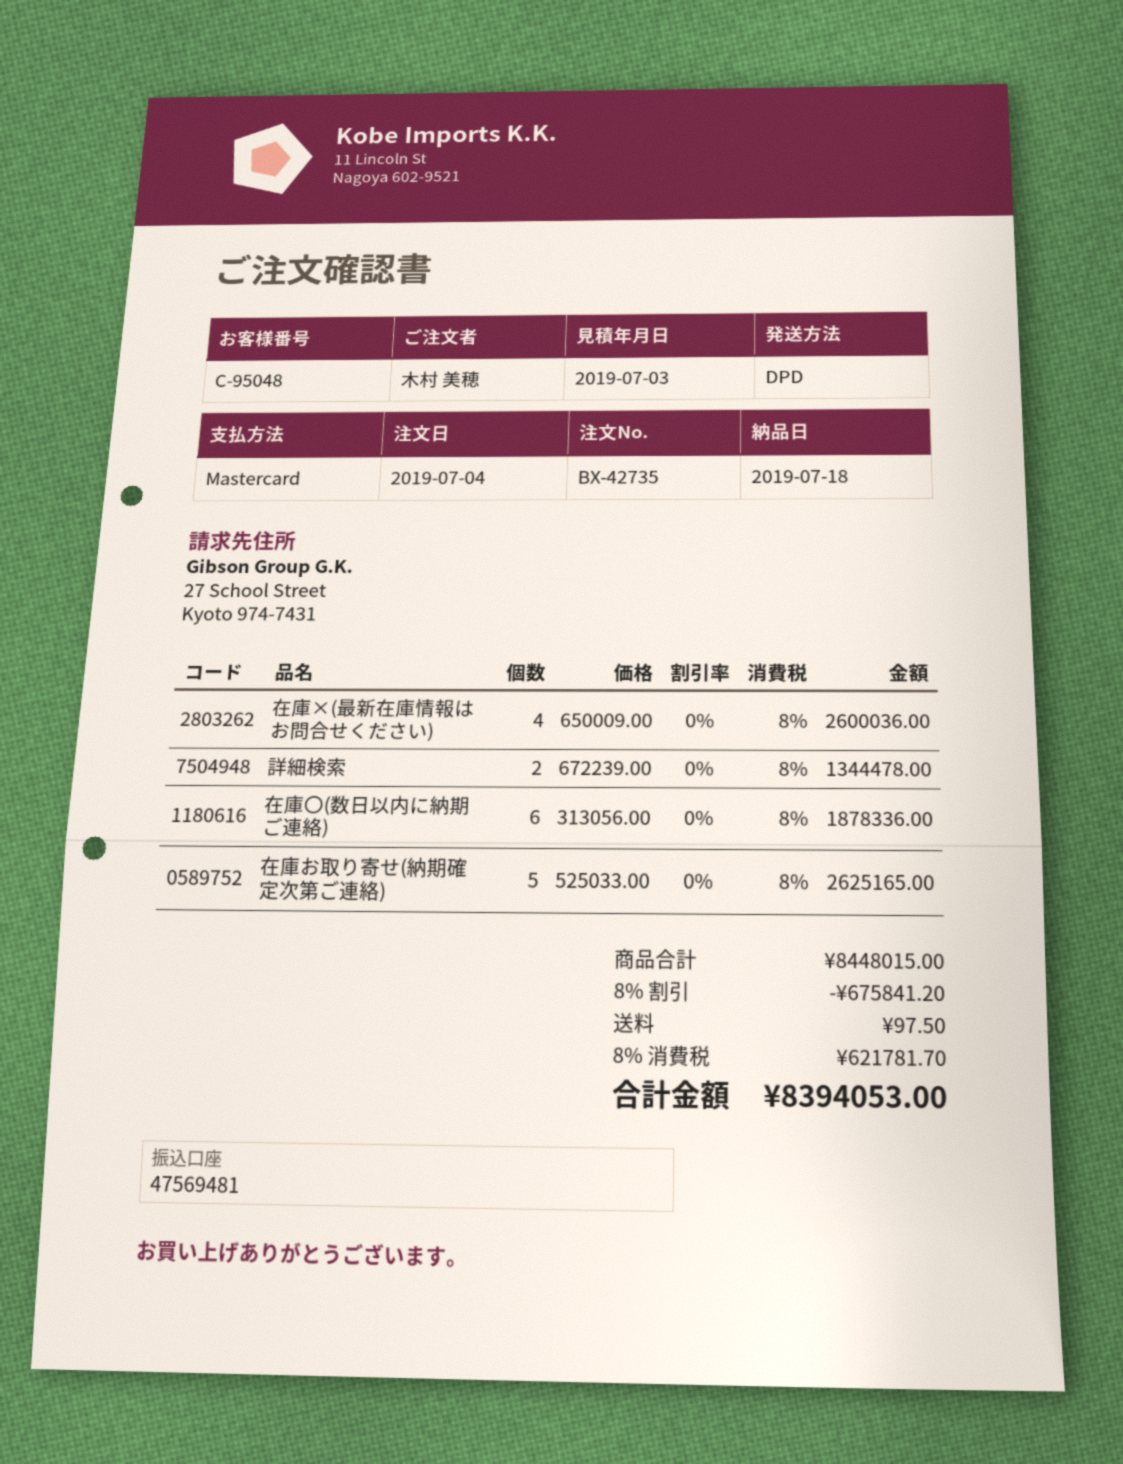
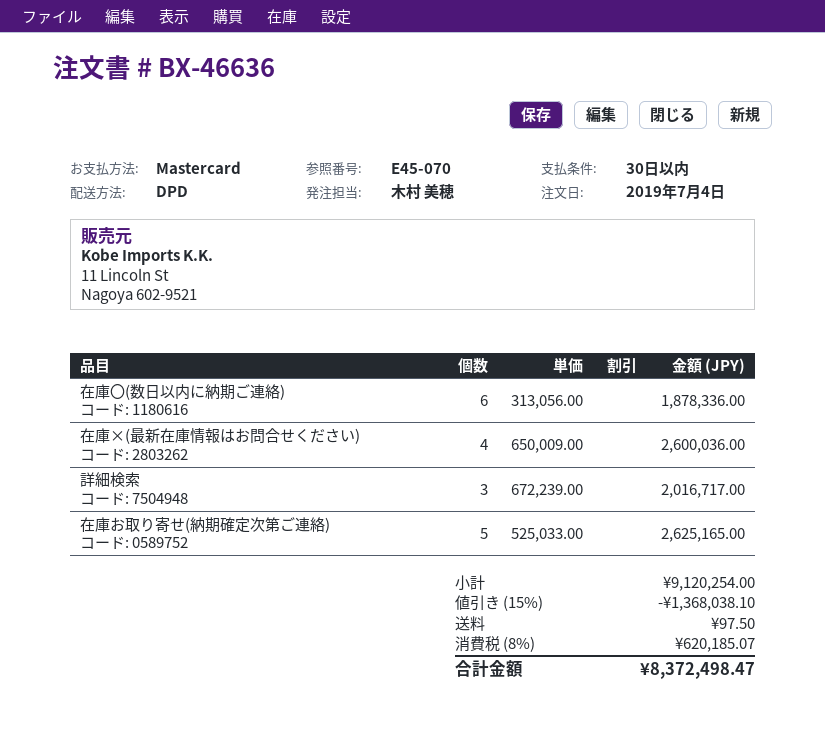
order number: BX-42735 -> BX-46636
詳細検索: 2 x 672239.00 = 1344478.00 -> 3 x 672239.00 = 2016717.00
subtotal: 8448015.00 -> 9120254.00
discount: 8% = 675841.20 -> 15% = 1368038.10
tax: 8% = 621781.70 -> 8% = 620185.07
total: 8394053.00 -> 8372498.47

